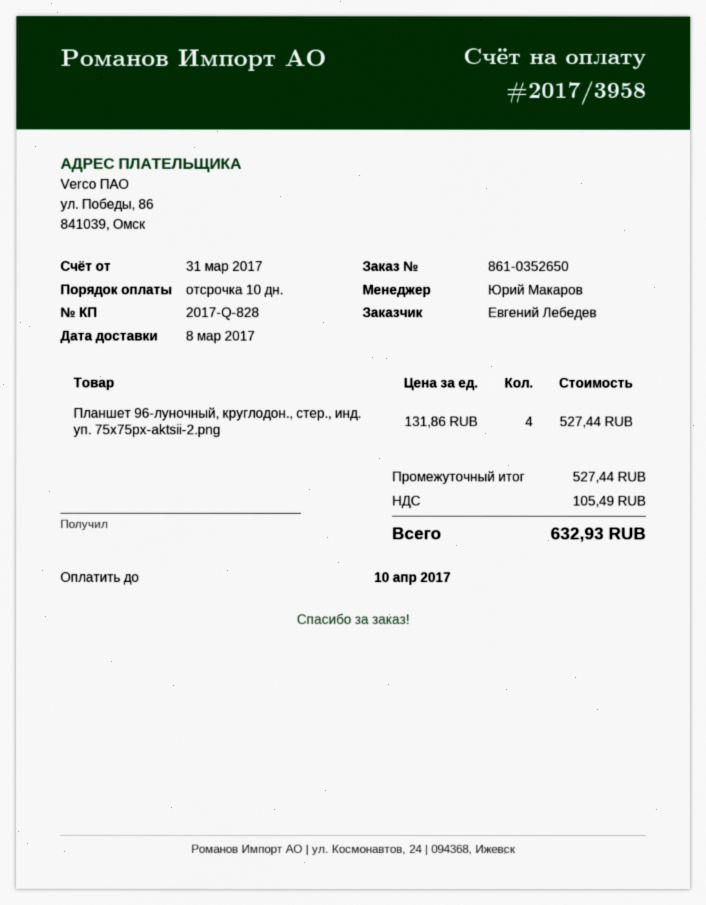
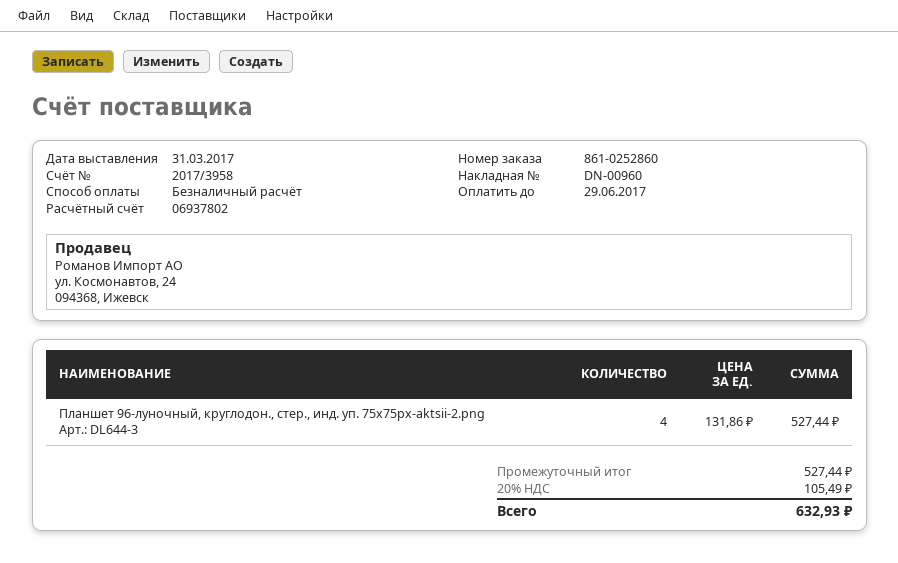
order number: 861-0352650 -> 861-0252860
due date: 2017-04-10 -> 2017-06-29

